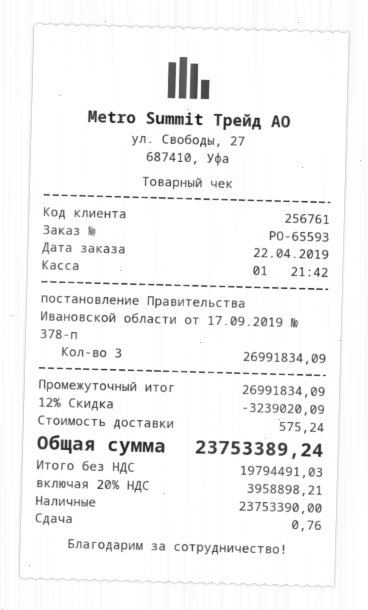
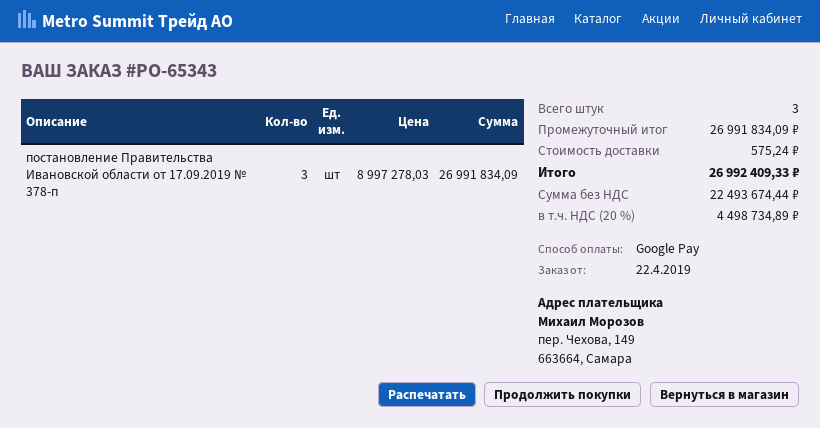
order number: PO-65593 -> PO-65343
payment method: cash -> Google Pay
discount: 12% = 3239020.09 -> none
net: 19794491.03 -> 22493674.44
tax: 20% = 3958898.21 -> 20% = 4498734.89
total: 23753389.24 -> 26992409.33

